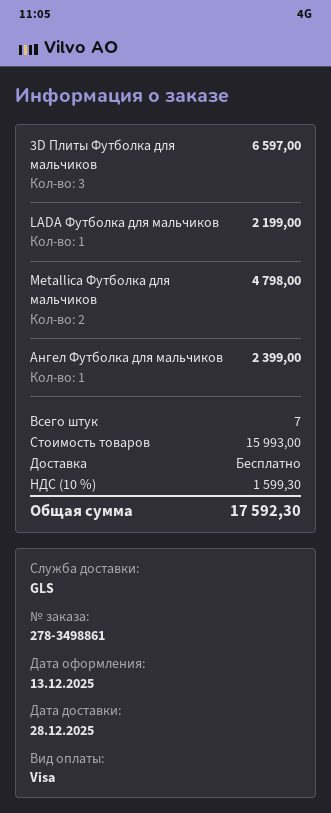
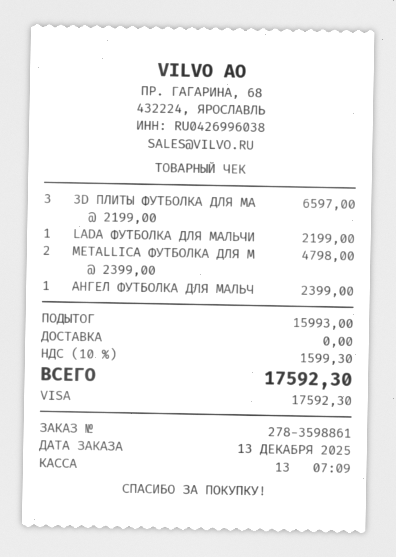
order number: 278-3498861 -> 278-3598861

